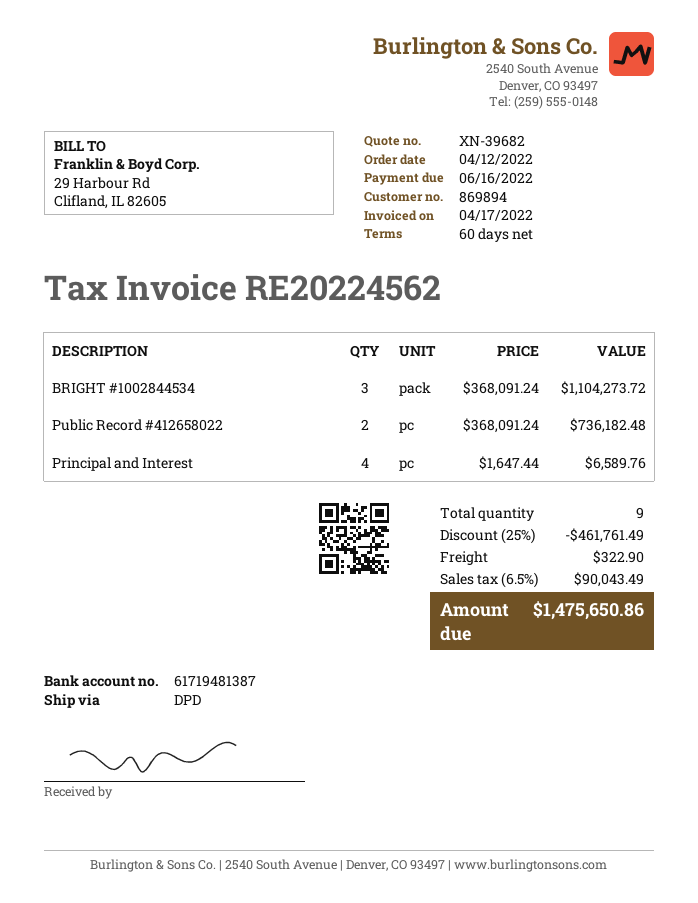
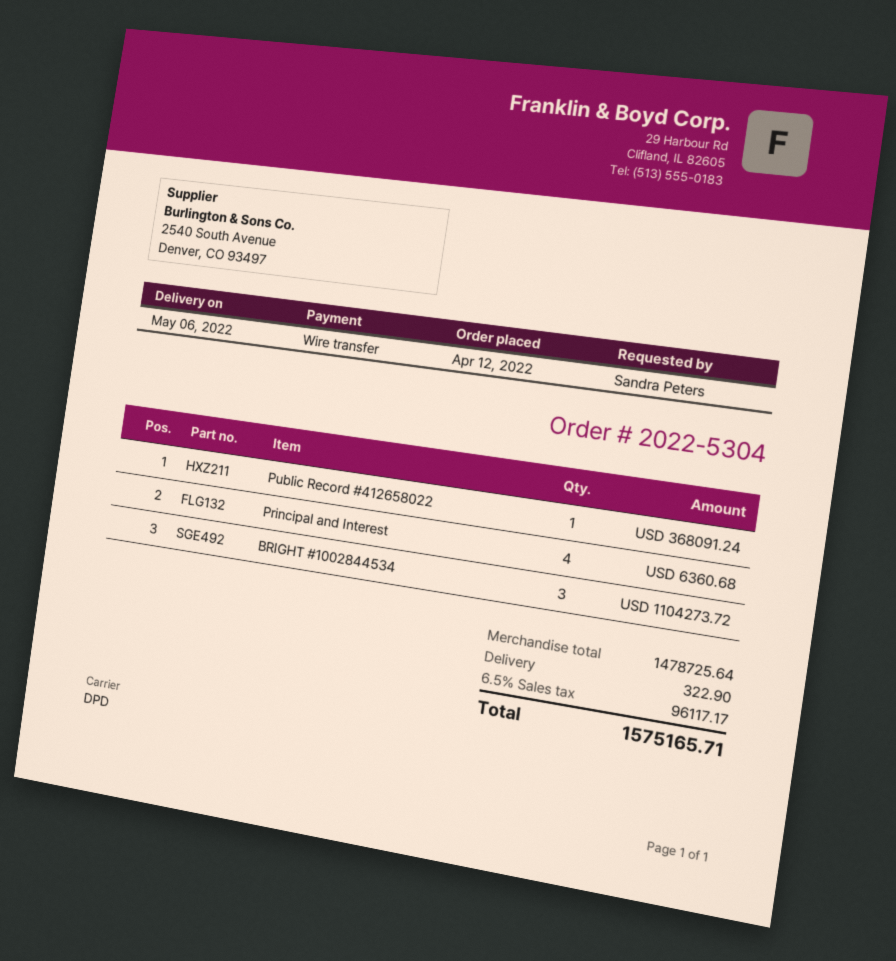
Public Record #412658022: 2 for 736182.48 -> 1 for 368091.24
Principal and Interest: 4 for 6589.76 -> 4 for 6360.68
discount: 25% = 461761.49 -> none
tax: 6.5% = 90043.49 -> 6.5% = 96117.17
total: 1475650.86 -> 1575165.71

